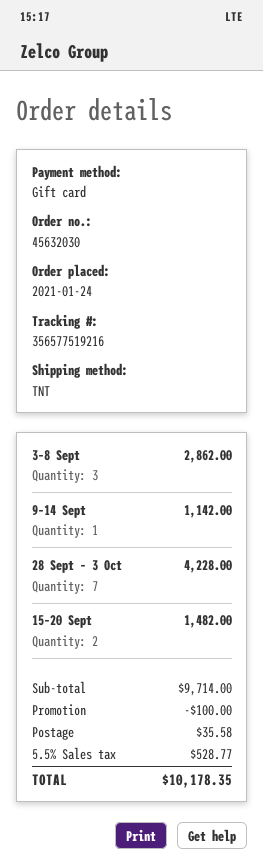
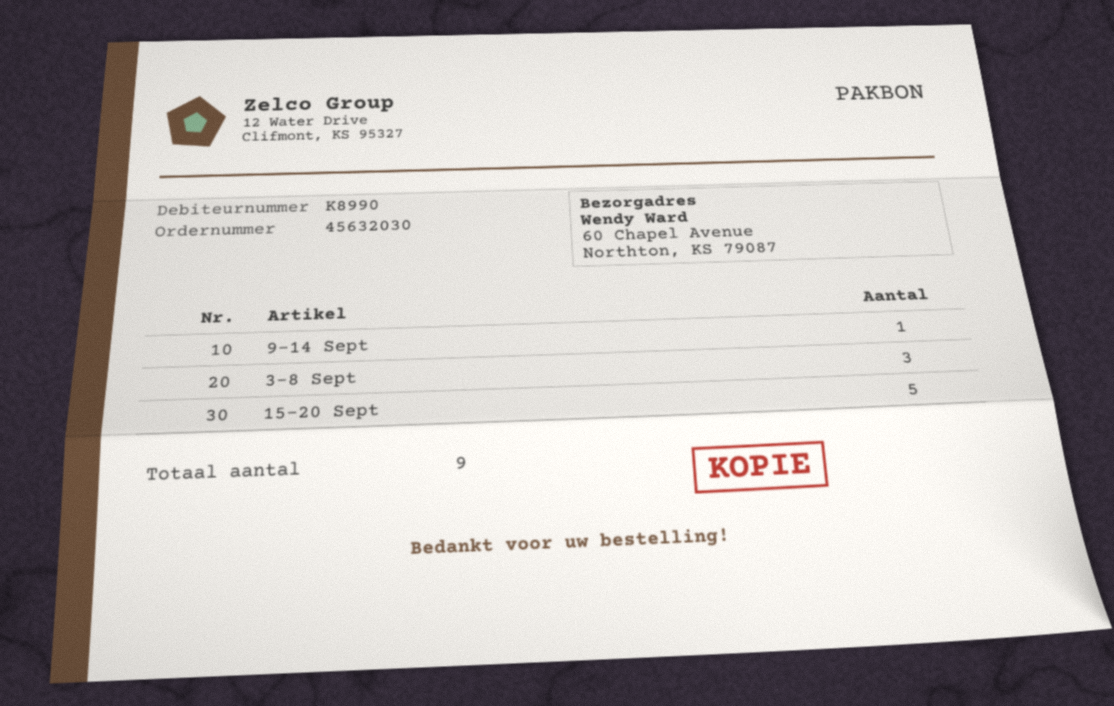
28 Sept – 3 Oct: 7 -> none
15–20 Sept: 2 -> 5

